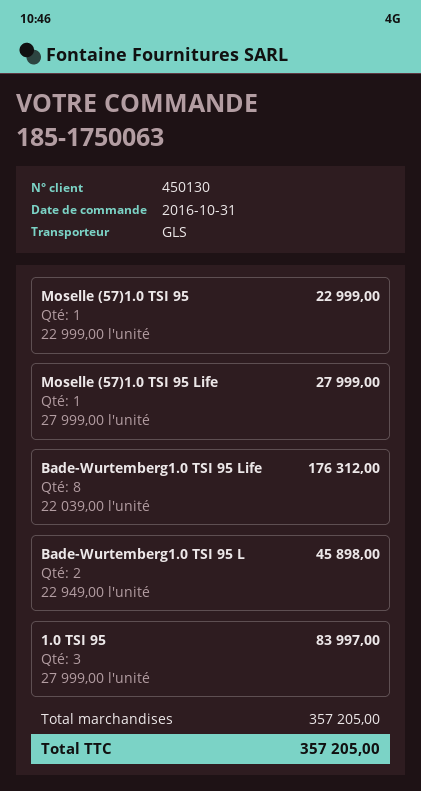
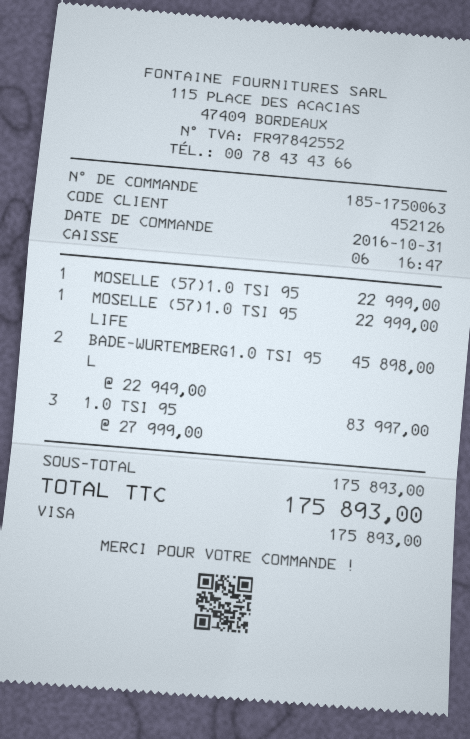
customer number: 450130 -> 452126
Moselle (57)1.0 TSI 95 Life: 1 x 27999.00 = 27999.00 -> 1 x 22999.00 = 22999.00
Bade-Wurtemberg1.0 TSI 95 Life: 8 x 22039.00 = 176312.00 -> none
subtotal: 357205.00 -> 175893.00
total: 357205.00 -> 175893.00

